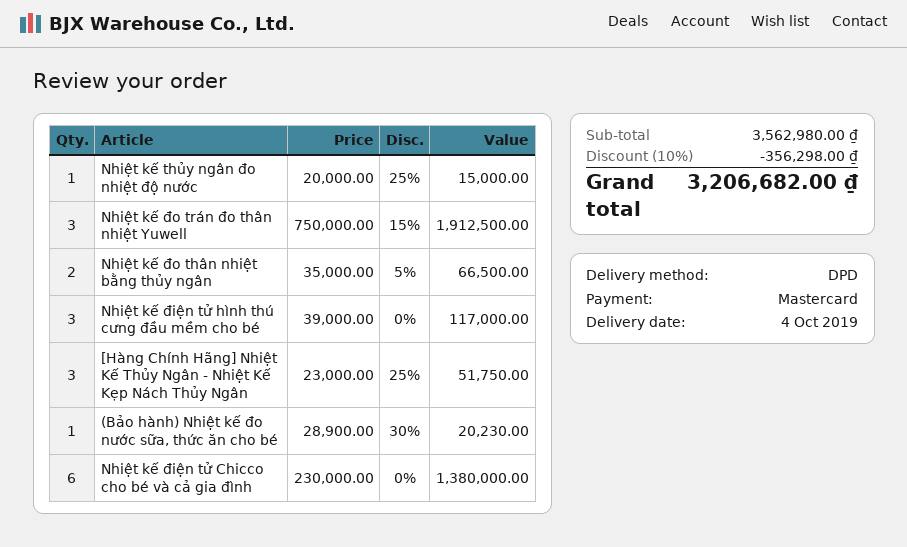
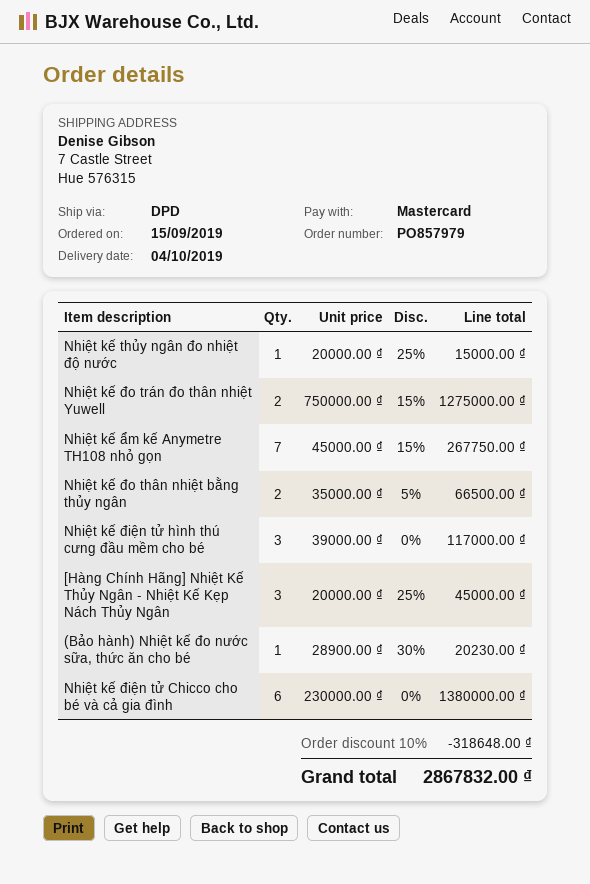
Nhiệt kế đo trán đo thân nhiệt Yuwell: 3 x 750000.00 - 15% = 1912500.00 -> 2 x 750000.00 - 15% = 1275000.00
[Hàng Chính Hãng] Nhiệt Kế Thủy Ngân - Nhiệt Kế Kẹp Nách Thủy Ngân: 3 x 23000.00 - 25% = 51750.00 -> 3 x 20000.00 - 25% = 45000.00
Nhiệt kế ẩm kế Anymetre TH108 nhỏ gọn: none -> 7 x 45000.00 - 15% = 267750.00
discount: 10% = 356298.00 -> 10% = 318648.00
total: 3206682.00 -> 2867832.00

